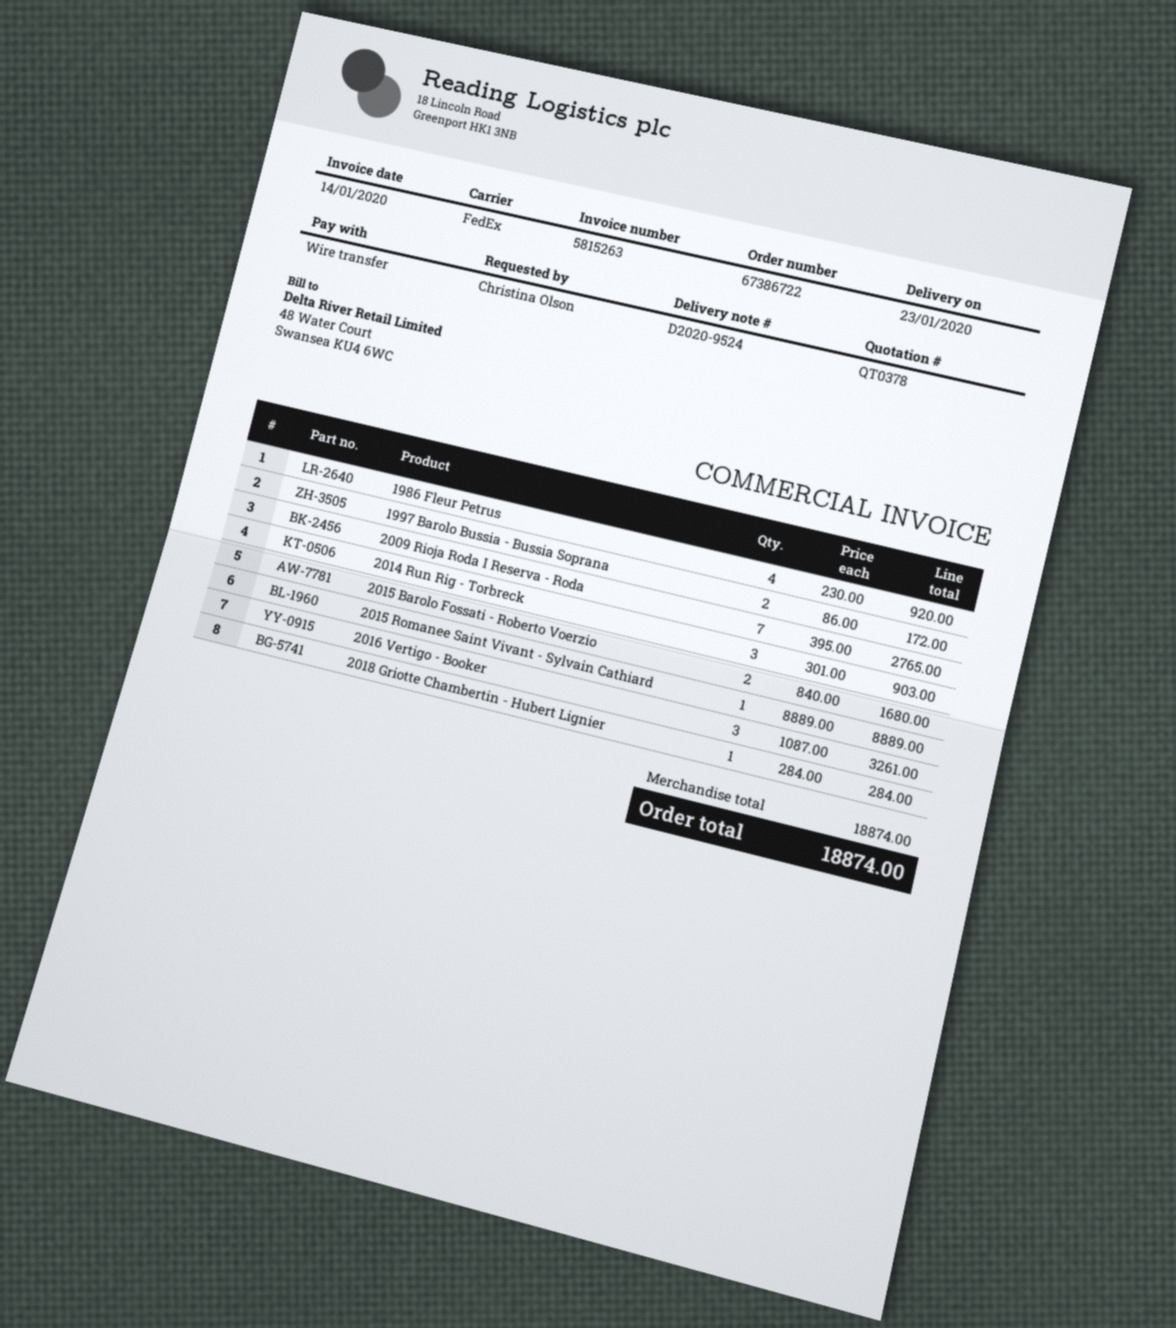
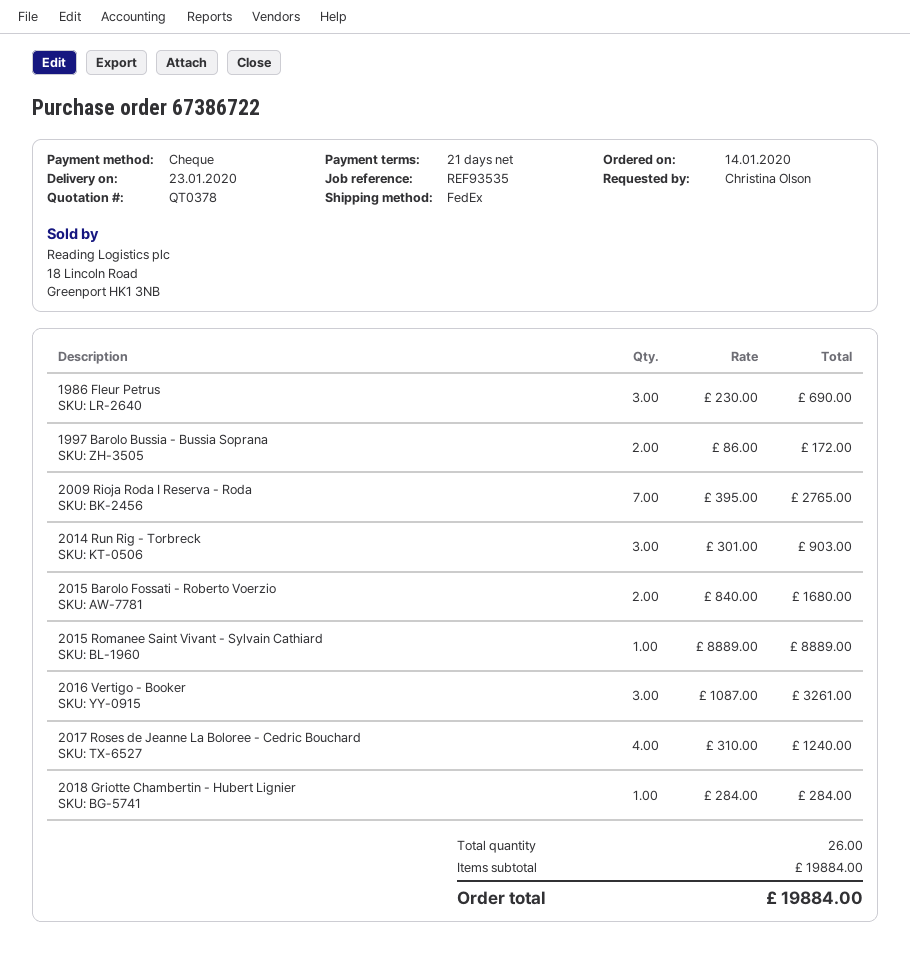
payment method: bank transfer -> cheque
1986 Fleur Petrus: 4 x 230.00 = 920.00 -> 3 x 230.00 = 690.00
2017 Roses de Jeanne La Boloree - Cedric Bouchard: none -> 4 x 310.00 = 1240.00
subtotal: 18874.00 -> 19884.00
total: 18874.00 -> 19884.00

